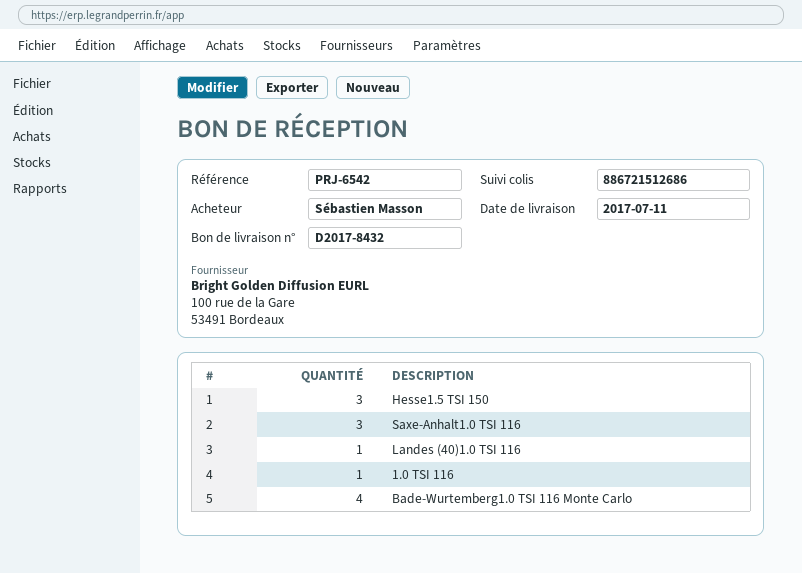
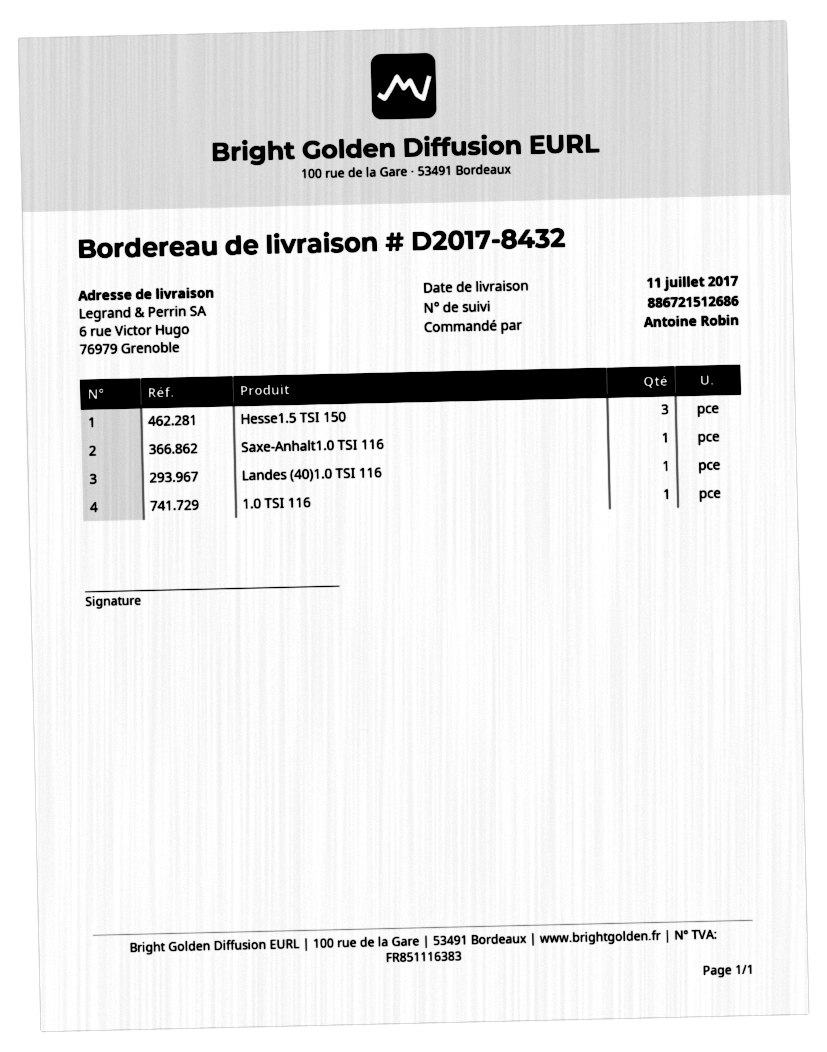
ordered by: Sébastien Masson -> Antoine Robin
Saxe-Anhalt1.0 TSI 116: 3 -> 1
Bade-Wurtemberg1.0 TSI 116 Monte Carlo: 4 -> none

